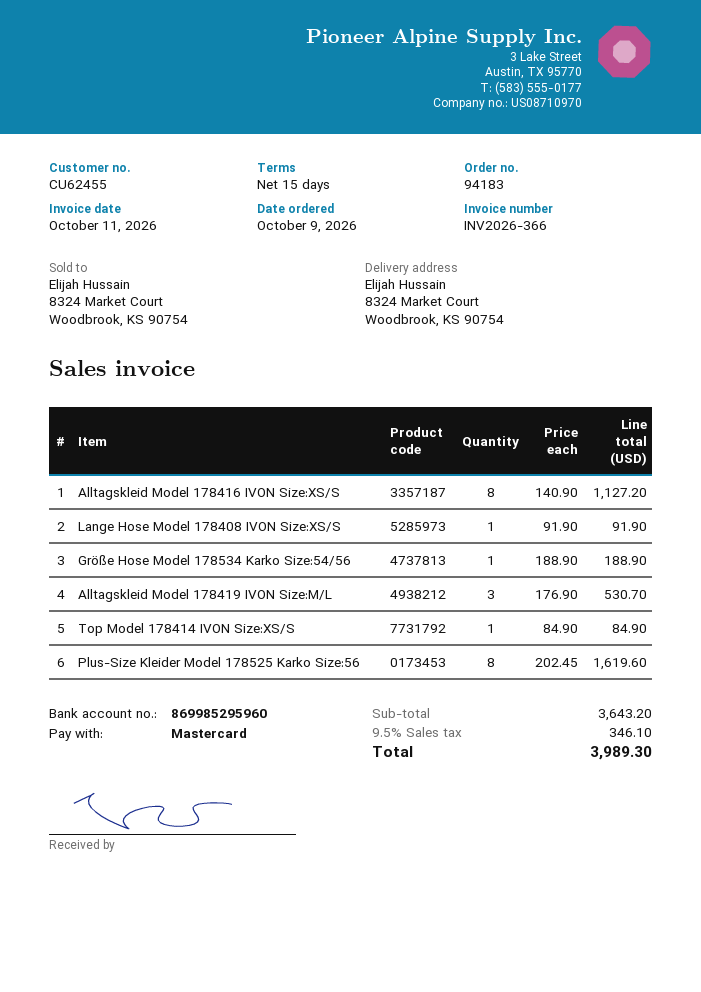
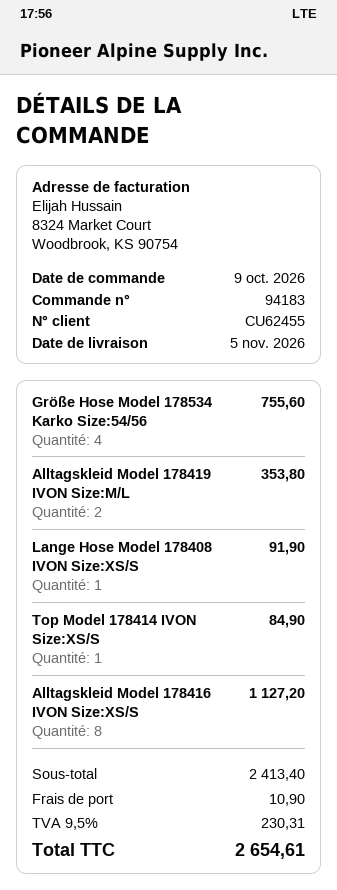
Größe Hose Model 178534 Karko Size:54/56: 1 for 188.90 -> 4 for 755.60
Alltagskleid Model 178419 IVON Size:M/L: 3 for 530.70 -> 2 for 353.80
Plus-Size Kleider Model 178525 Karko Size:56: 8 for 1619.60 -> none
subtotal: 3643.20 -> 2413.40
shipping: none -> 10.90
tax: 9.5% = 346.10 -> 9.5% = 230.31
total: 3989.30 -> 2654.61

